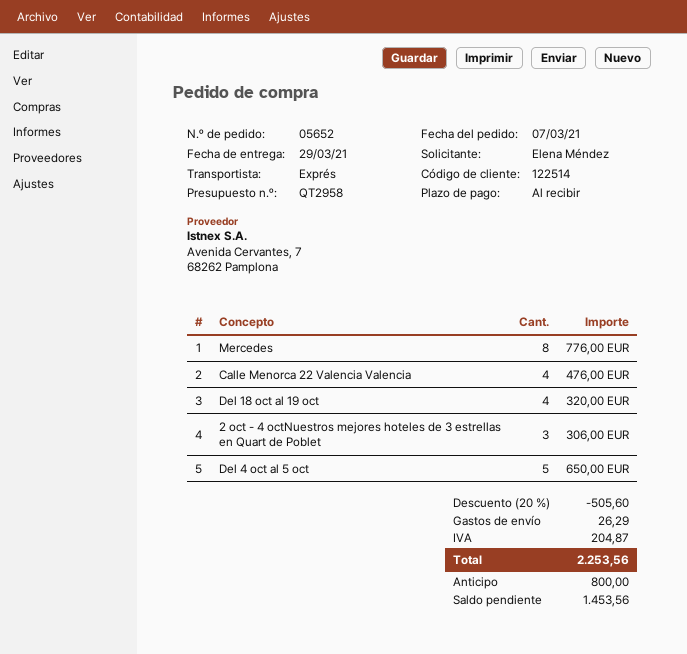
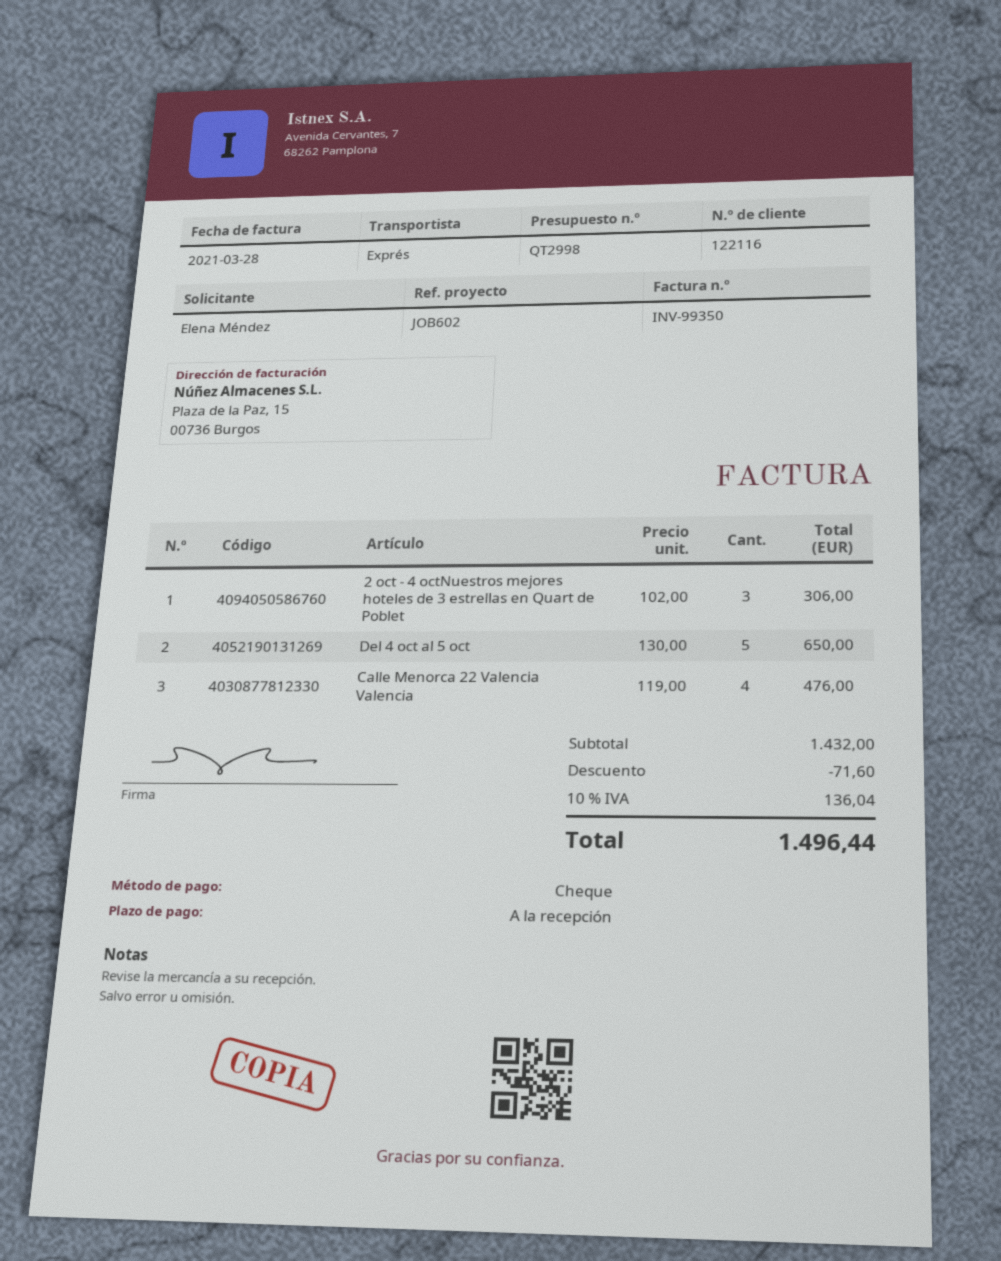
quote number: QT2958 -> QT2998
customer number: 122514 -> 122116
Mercedes: 8 for 776.00 -> none
Del 18 oct al 19 oct: 4 for 320.00 -> none
discount: 505.60 -> 71.60
shipping: 26.29 -> none
tax: 204.87 -> 136.04
total: 2253.56 -> 1496.44

